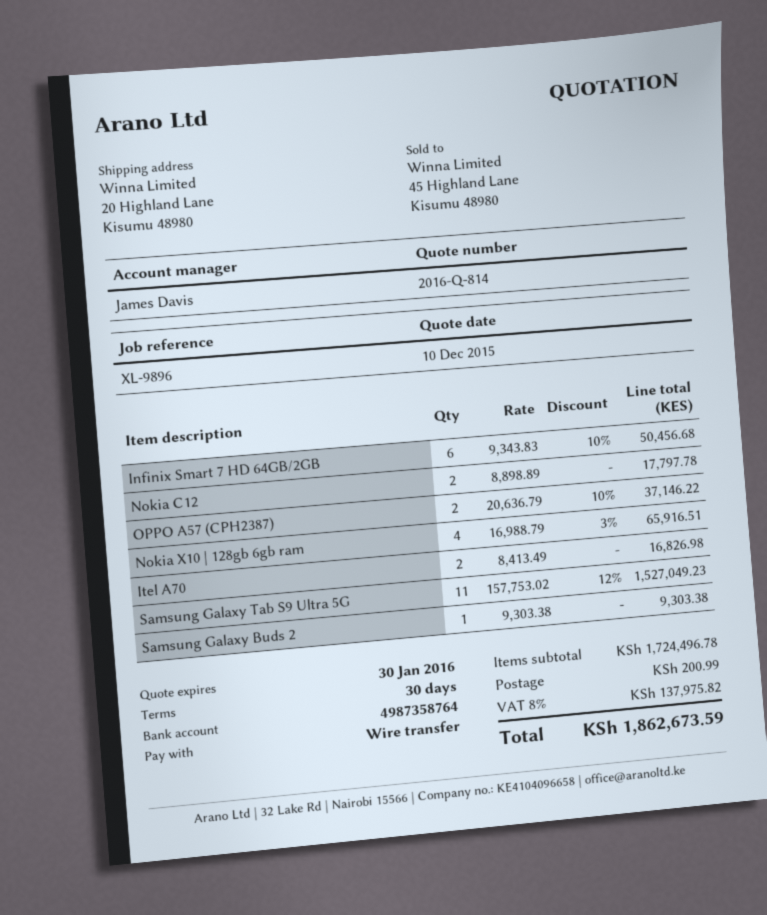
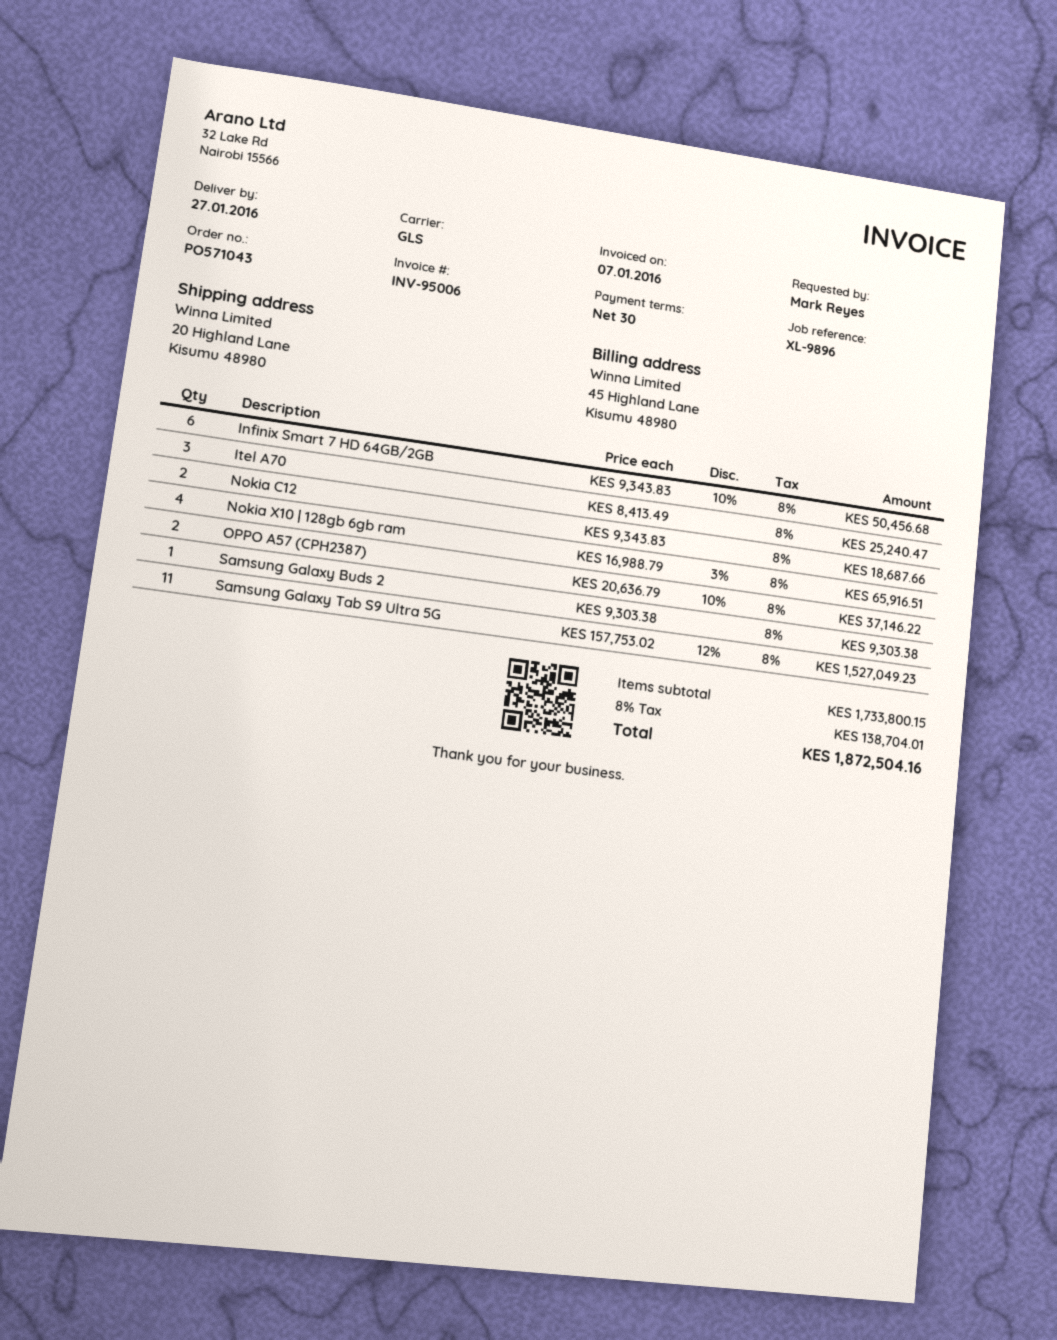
Nokia C12: 2 x 8898.89 = 17797.78 -> 2 x 9343.83 = 18687.66
Itel A70: 2 x 8413.49 = 16826.98 -> 3 x 8413.49 = 25240.47
subtotal: 1724496.78 -> 1733800.15
shipping: 200.99 -> none
tax: 8% = 137975.82 -> 8% = 138704.01
total: 1862673.59 -> 1872504.16

